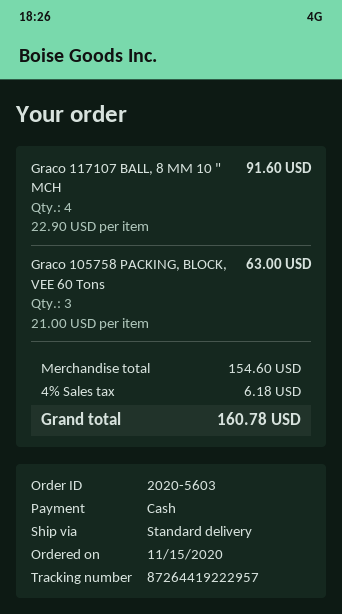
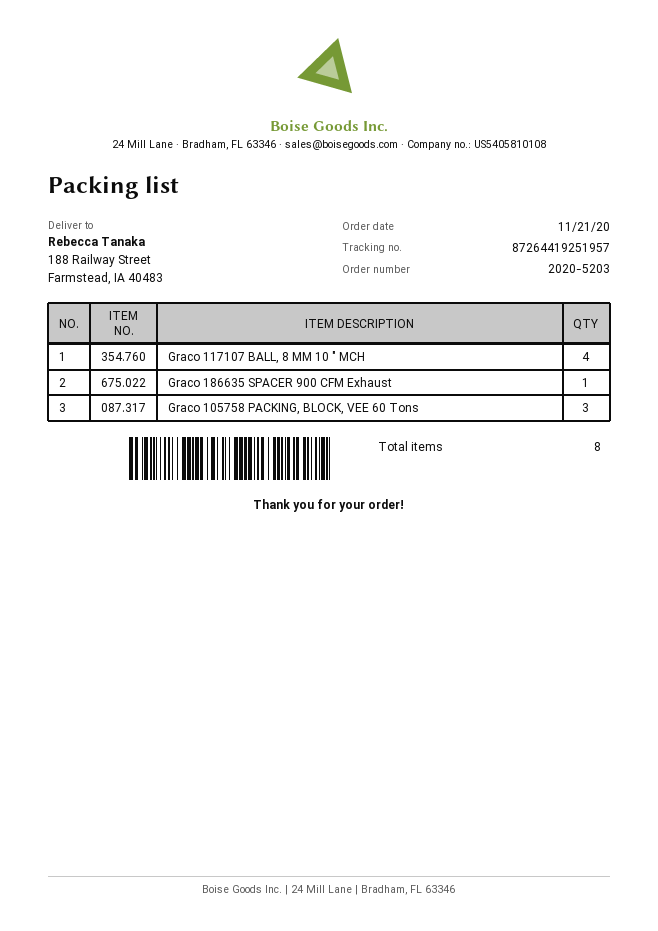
order number: 2020-5603 -> 2020-5203
order date: 2020-11-15 -> 2020-11-21
tracking number: 87264419222957 -> 87264419251957
Graco 186635 SPACER 900 CFM Exhaust: none -> 1

